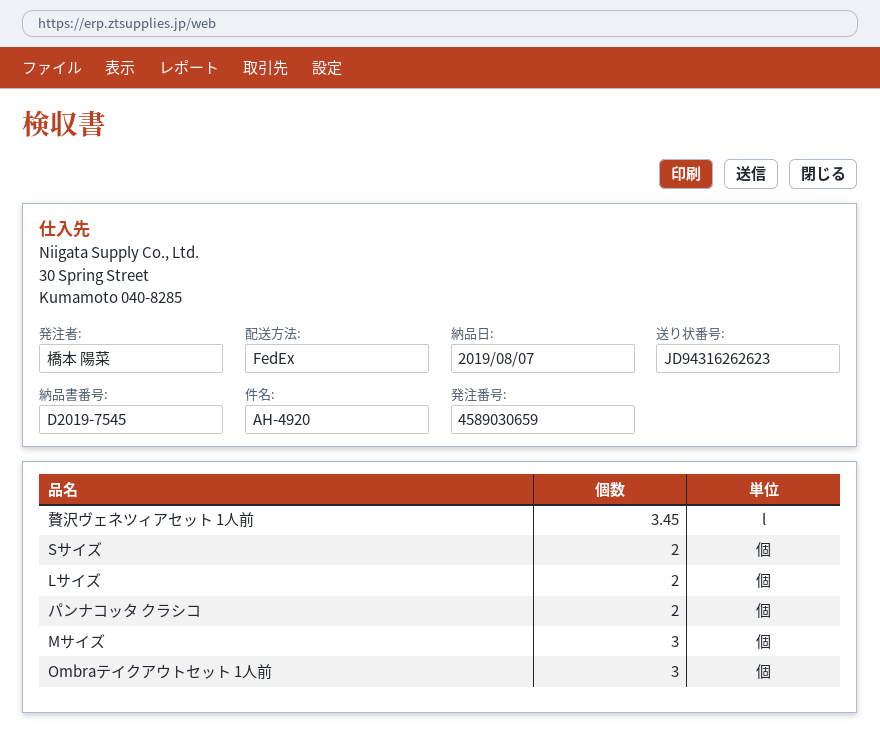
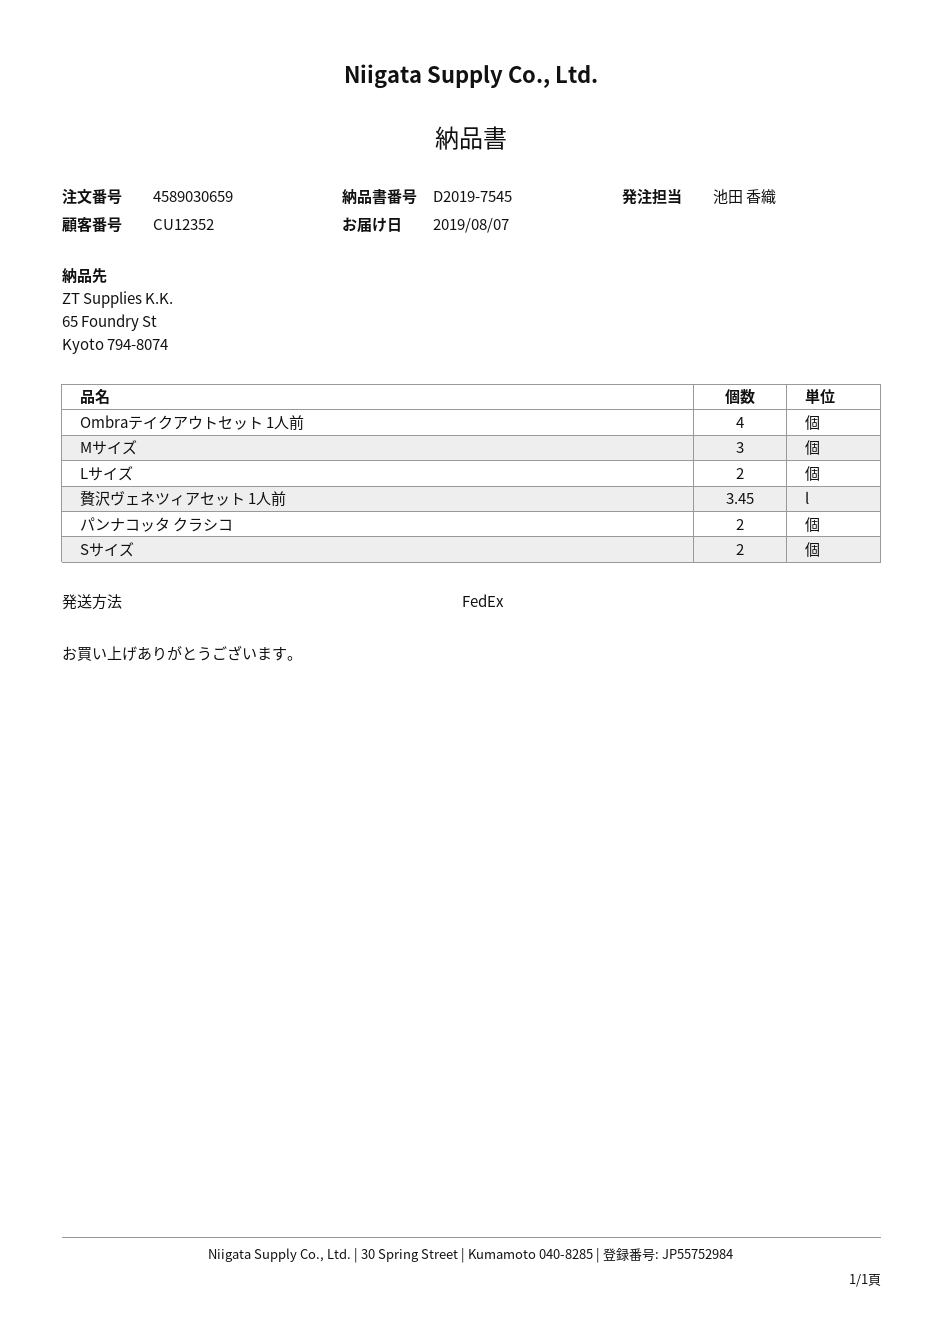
ordered by: 橋本 陽菜 -> 池田 香織
Ombraテイクアウトセット 1人前: 3 -> 4

